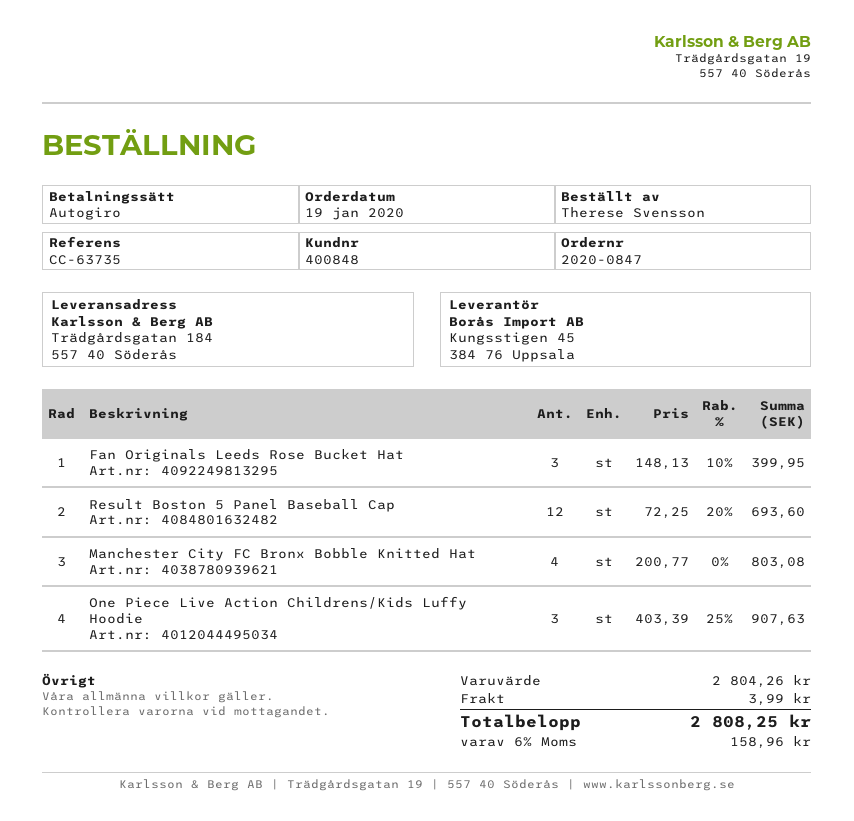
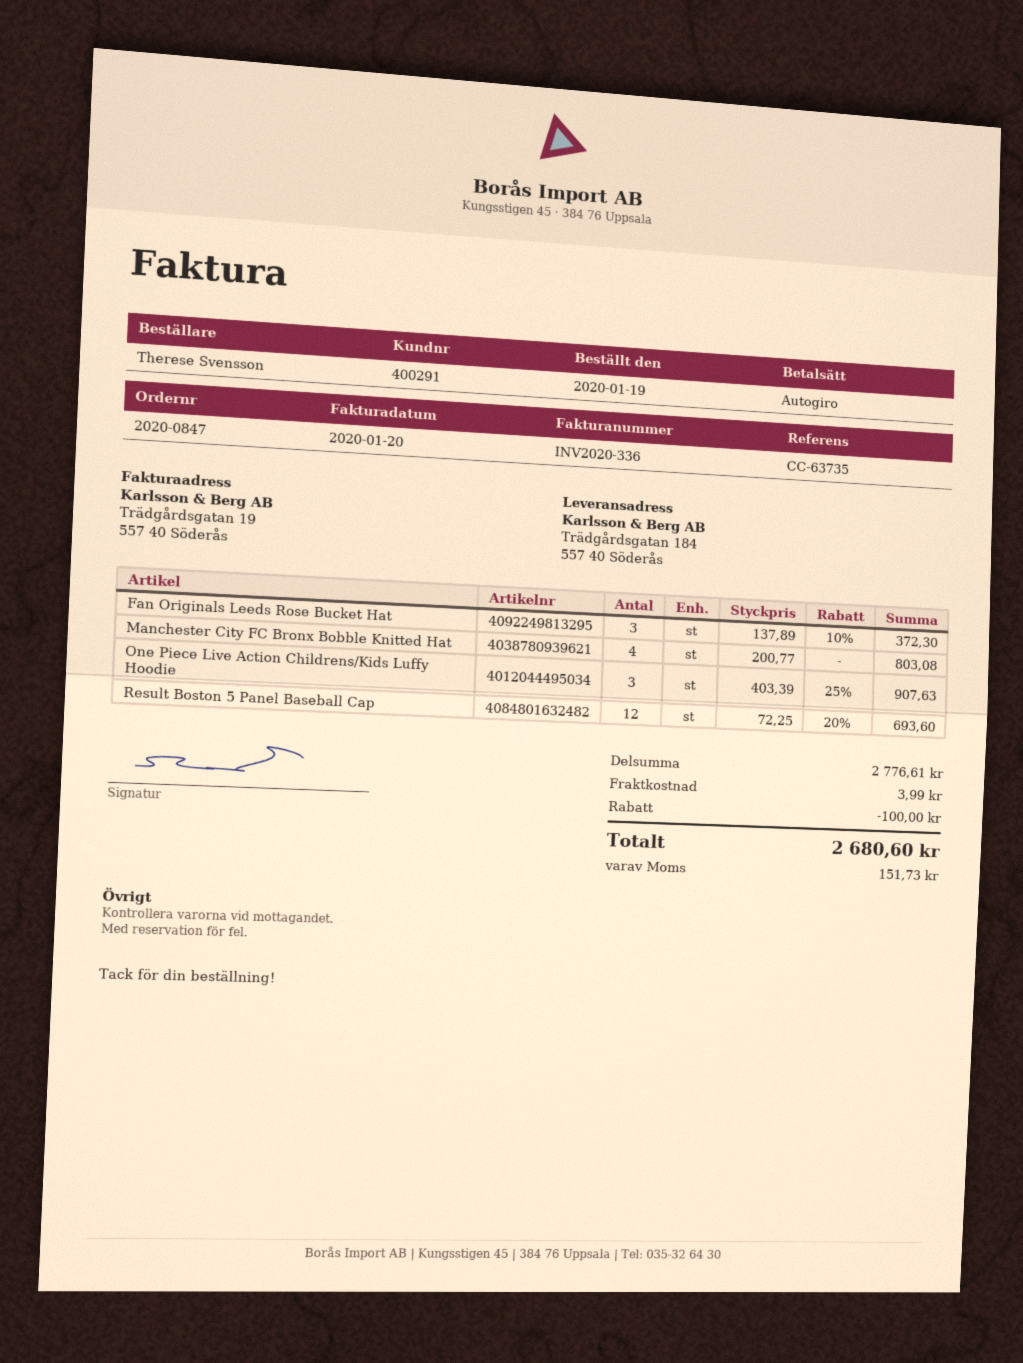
customer number: 400848 -> 400291
Fan Originals Leeds Rose Bucket Hat: 3 x 148.13 - 10% = 399.95 -> 3 x 137.89 - 10% = 372.30
subtotal: 2804.26 -> 2776.61
discount: none -> 100.00
tax: 158.96 -> 151.73
total: 2808.25 -> 2680.60

